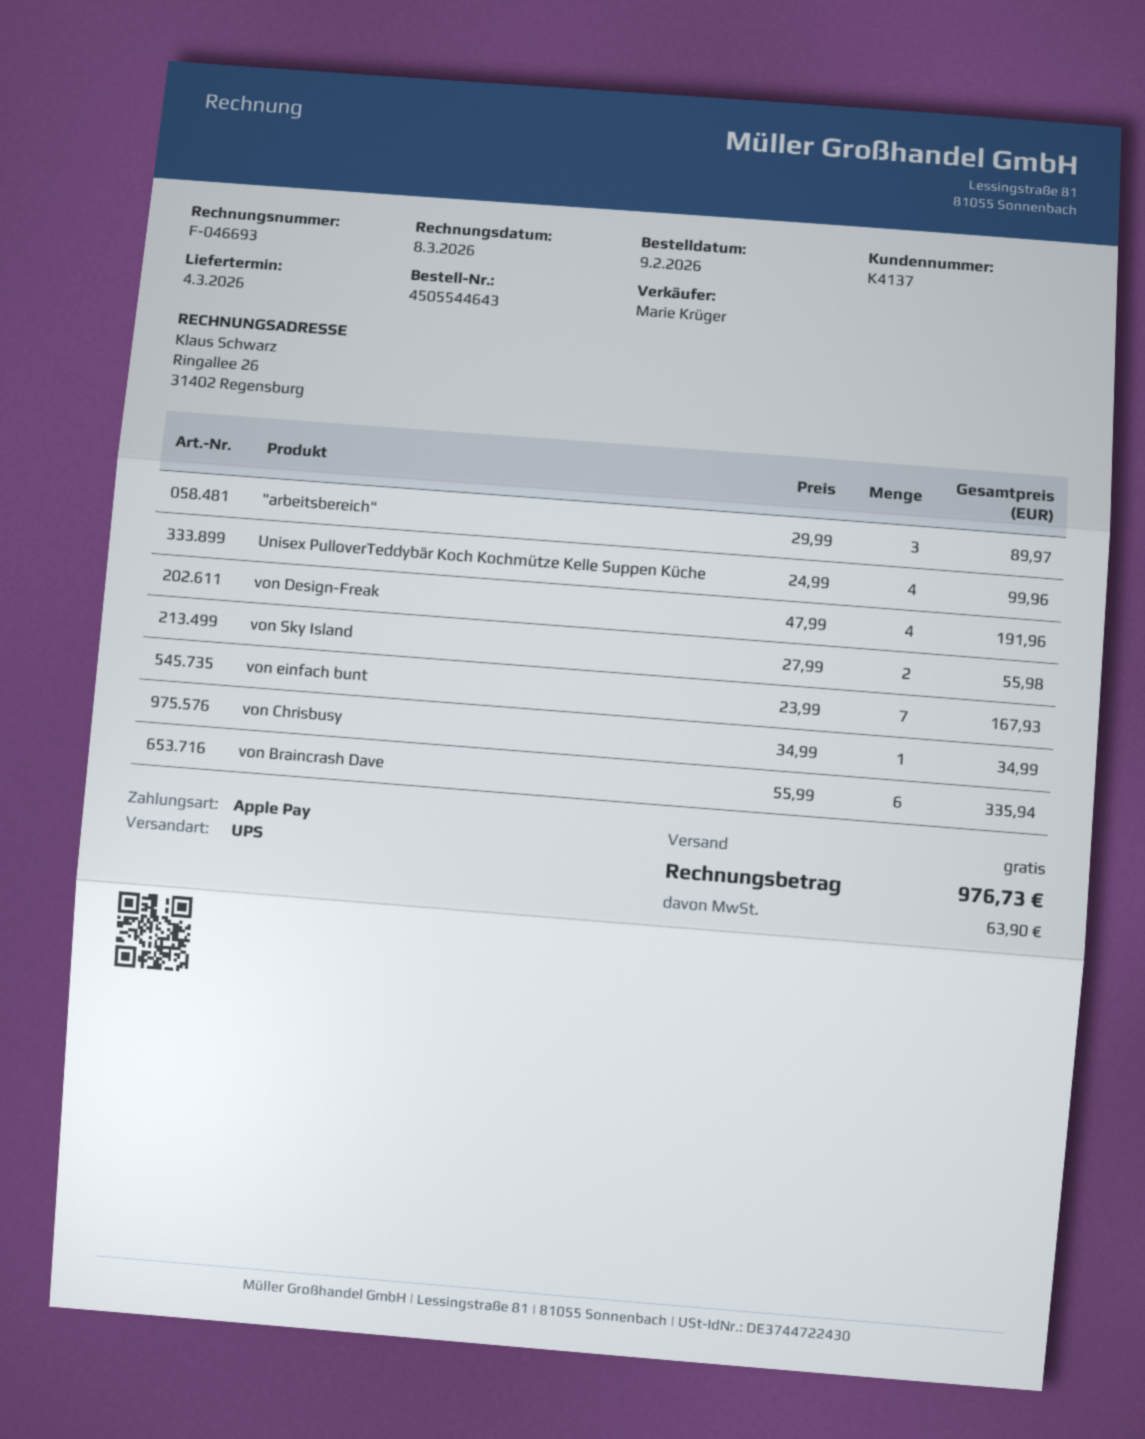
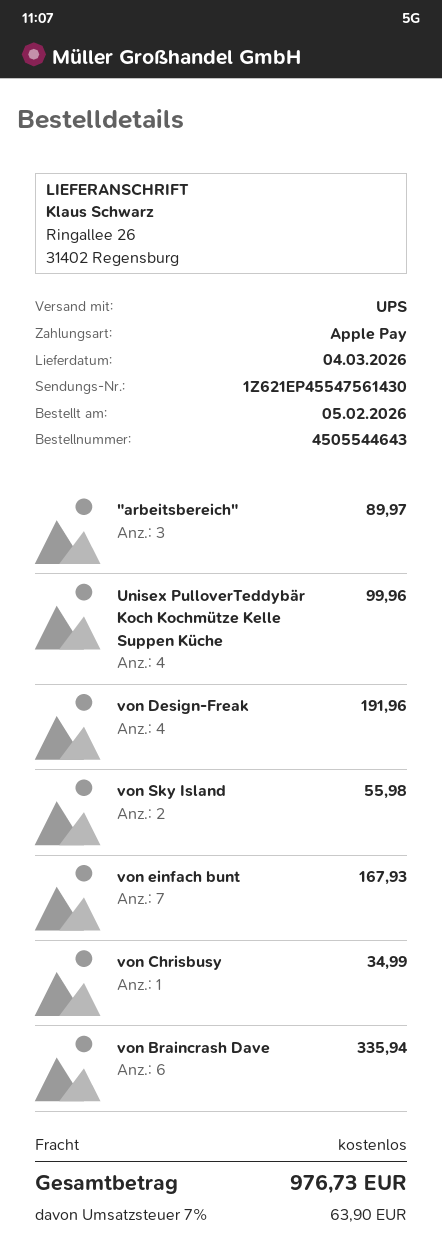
order date: 2026-02-09 -> 2026-02-05

